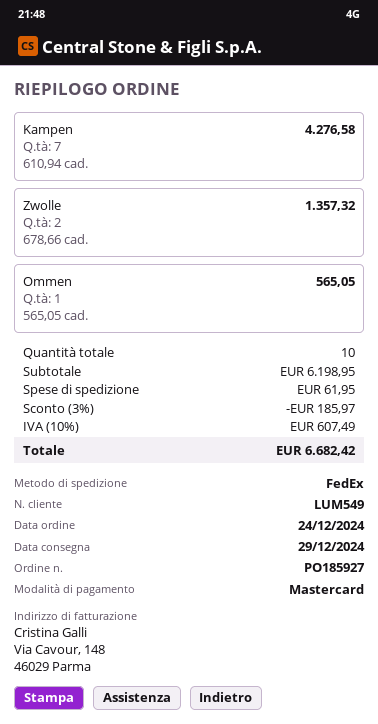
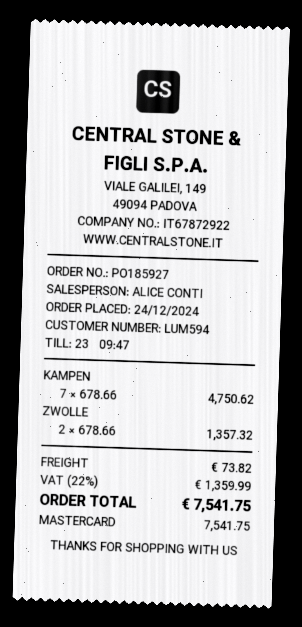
customer number: LUM549 -> LUM594
Kampen: 7 x 610.94 = 4276.58 -> 7 x 678.66 = 4750.62
Ommen: 1 x 565.05 = 565.05 -> none
discount: 3% = 185.97 -> none
shipping: 61.95 -> 73.82
tax: 10% = 607.49 -> 22% = 1359.99
total: 6682.42 -> 7541.75

